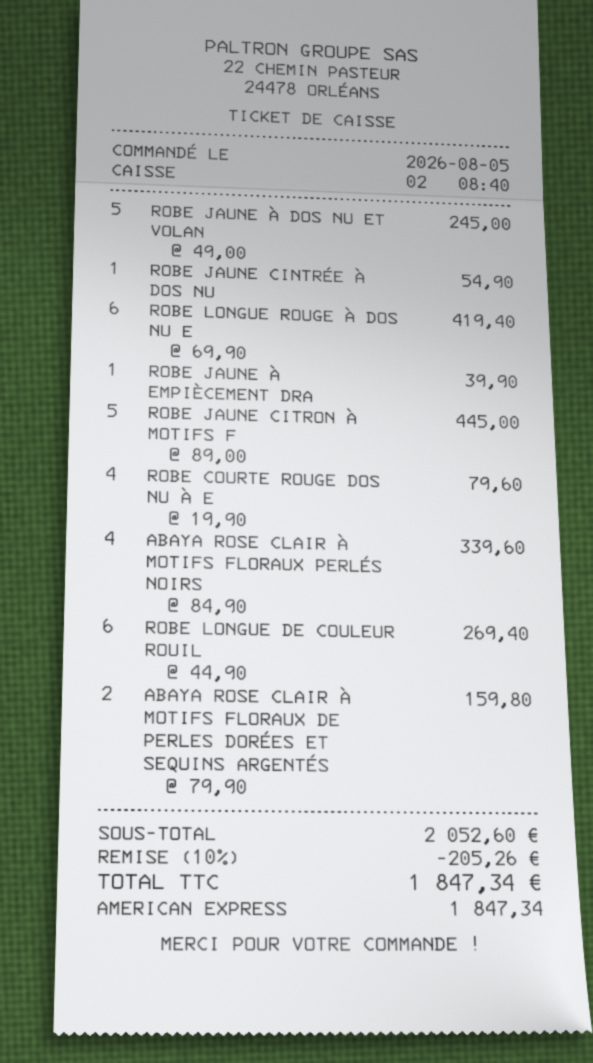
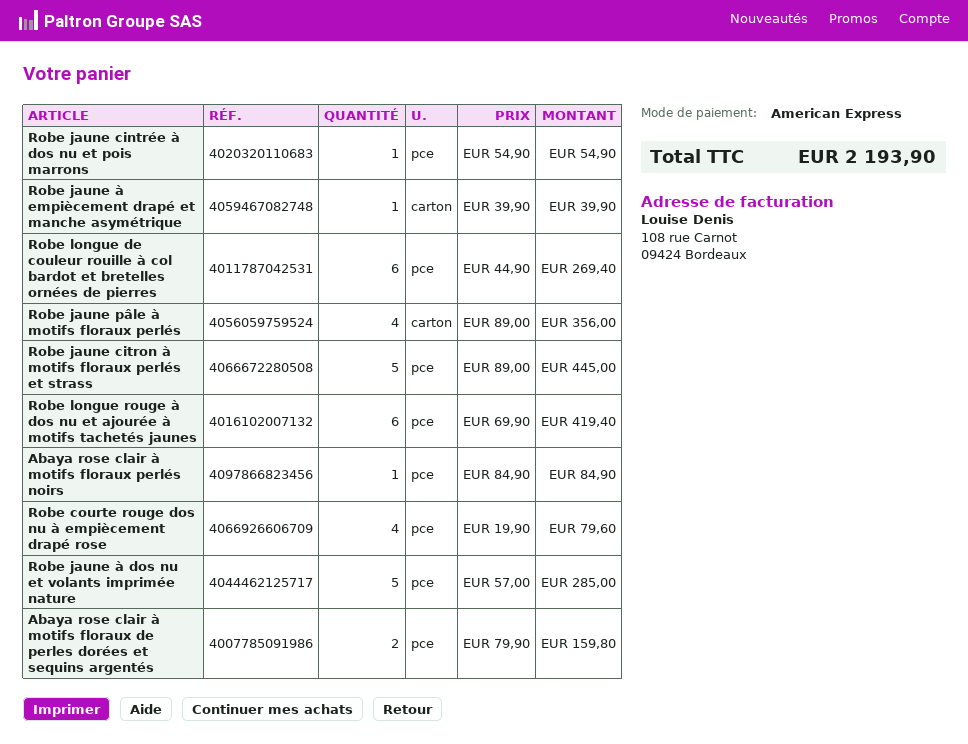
ROBE JAUNE À DOS NU ET VOLAN: 5 x 49.00 = 245.00 -> 5 x 57.00 = 285.00
ABAYA ROSE CLAIR À MOTIFS FLORAUX PERLÉS NOIRS: 4 x 84.90 = 339.60 -> 1 x 84.90 = 84.90
Robe jaune pâle à motifs floraux perlés: none -> 4 x 89.00 = 356.00
discount: 10% = 205.26 -> none
total: 1847.34 -> 2193.90

